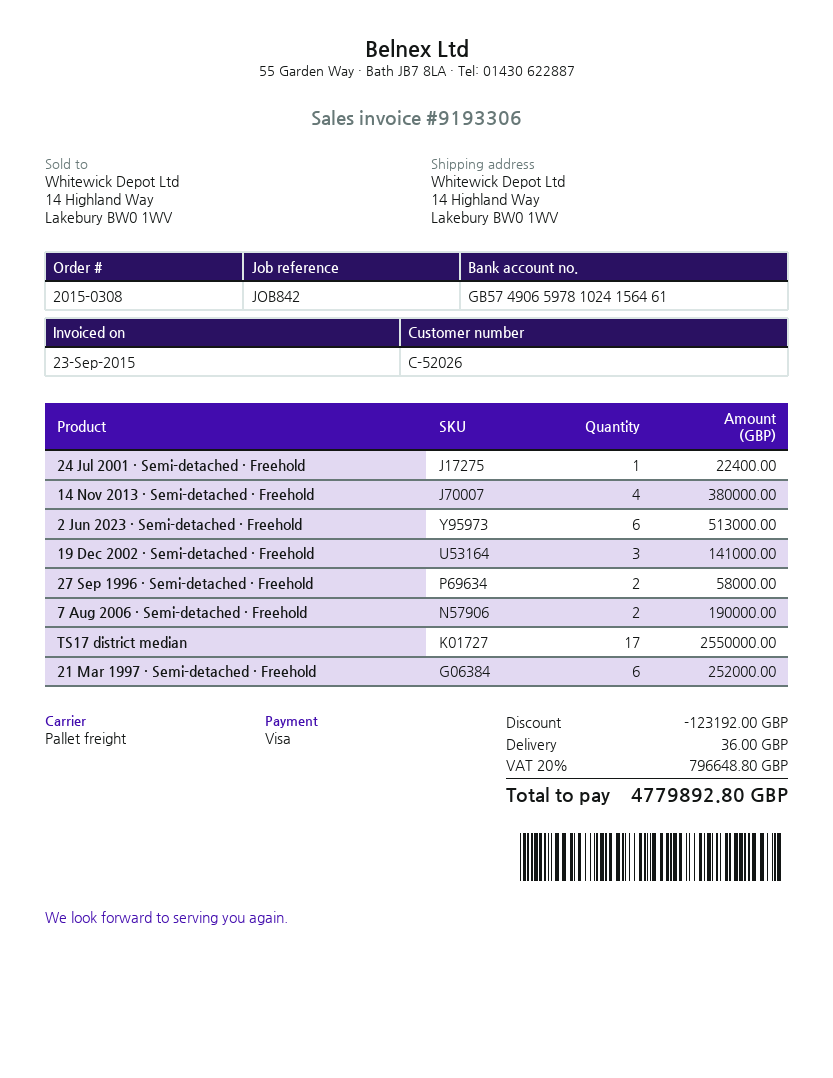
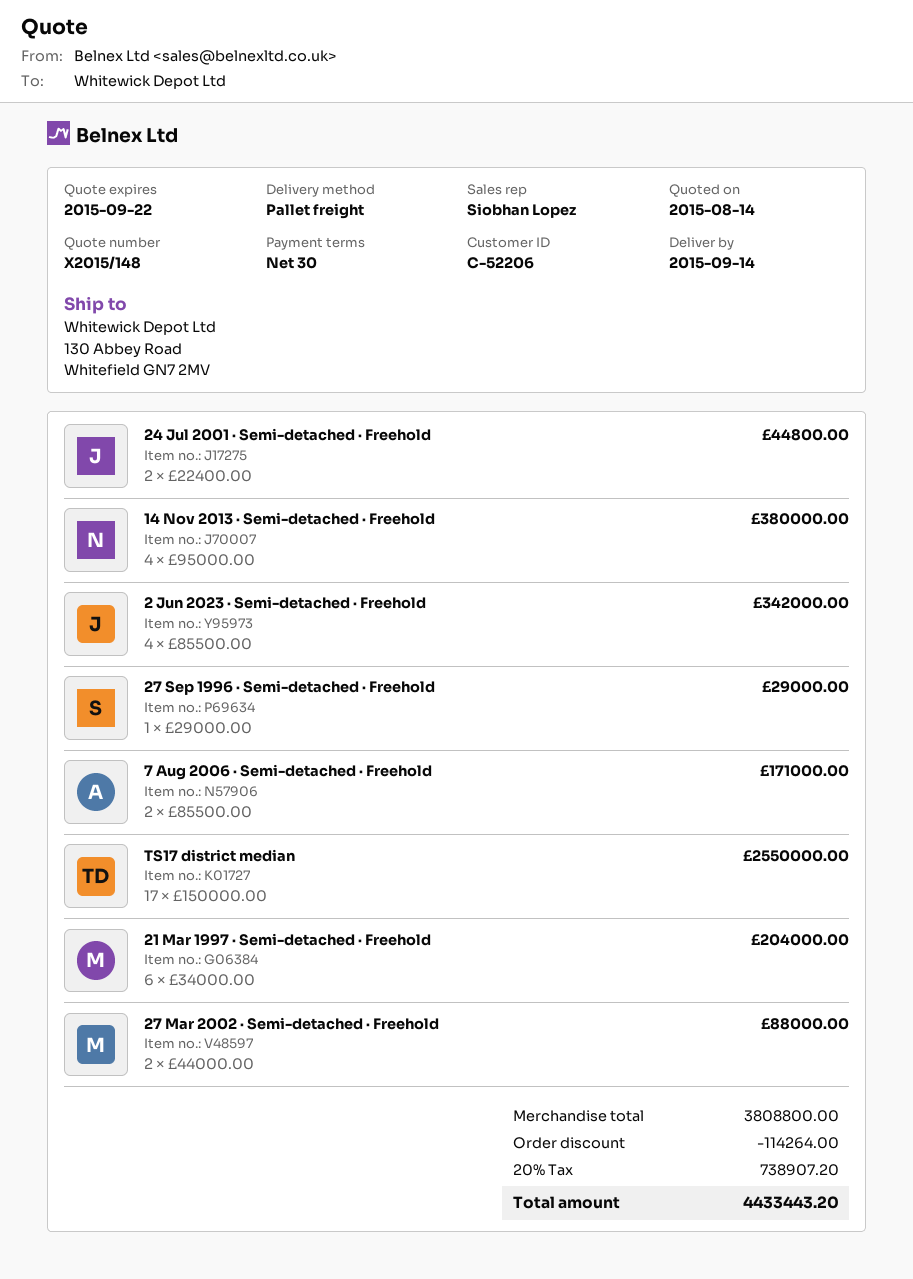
customer number: C-52026 -> C-52206
ship to: 14 Highland Way, Lakebury BW0 1WV -> 130 Abbey Road, Whitefield GN7 2MV
24 Jul 2001 · Semi-detached · Freehold: 1 for 22400.00 -> 2 for 44800.00
2 Jun 2023 · Semi-detached · Freehold: 6 for 513000.00 -> 4 for 342000.00
19 Dec 2002 · Semi-detached · Freehold: 3 for 141000.00 -> none
27 Sep 1996 · Semi-detached · Freehold: 2 for 58000.00 -> 1 for 29000.00
7 Aug 2006 · Semi-detached · Freehold: 2 for 190000.00 -> 2 for 171000.00
21 Mar 1997 · Semi-detached · Freehold: 6 for 252000.00 -> 6 for 204000.00
27 Mar 2002 · Semi-detached · Freehold: none -> 2 for 88000.00
discount: 123192.00 -> 114264.00
shipping: 36.00 -> none
tax: 20% = 796648.80 -> 20% = 738907.20
total: 4779892.80 -> 4433443.20

